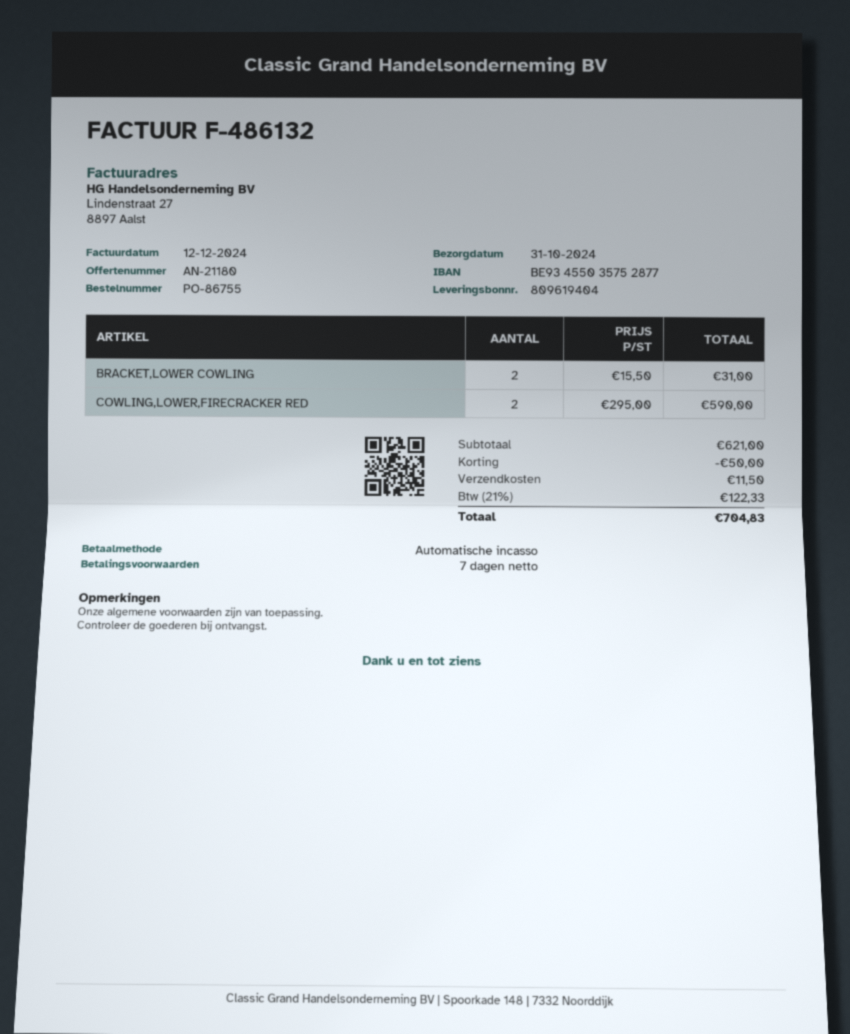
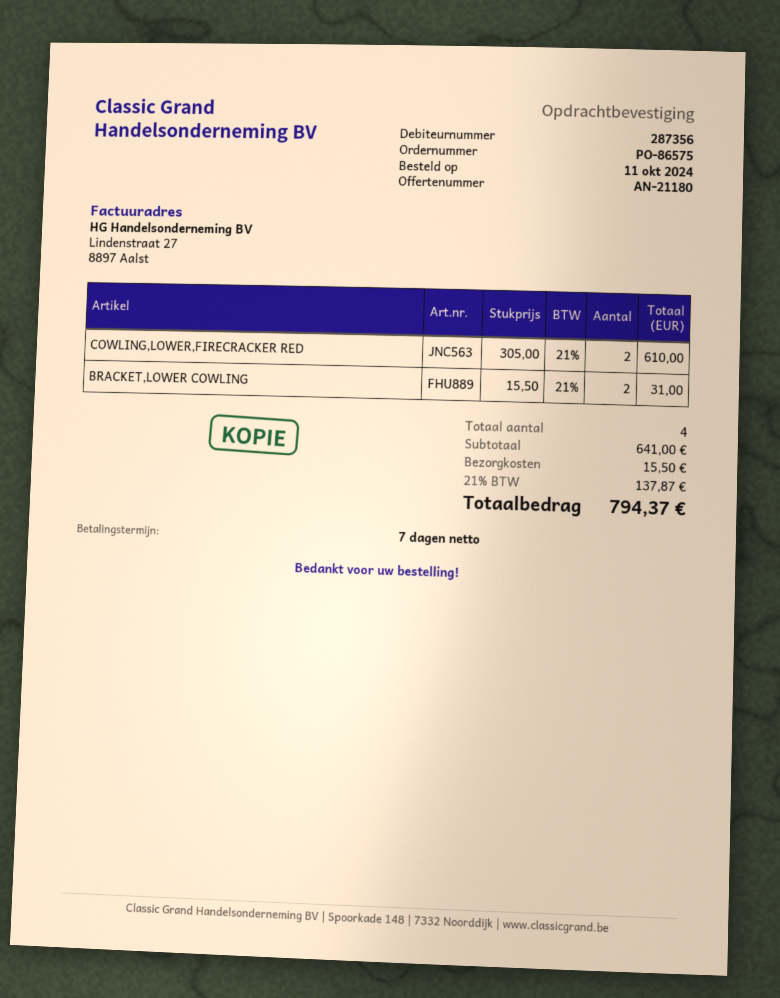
order number: PO-86755 -> PO-86575
COWLING,LOWER,FIRECRACKER RED: 2 x 295.00 = 590.00 -> 2 x 305.00 = 610.00
subtotal: 621.00 -> 641.00
discount: 50.00 -> none
shipping: 11.50 -> 15.50
tax: 21% = 122.33 -> 21% = 137.87
total: 704.83 -> 794.37

